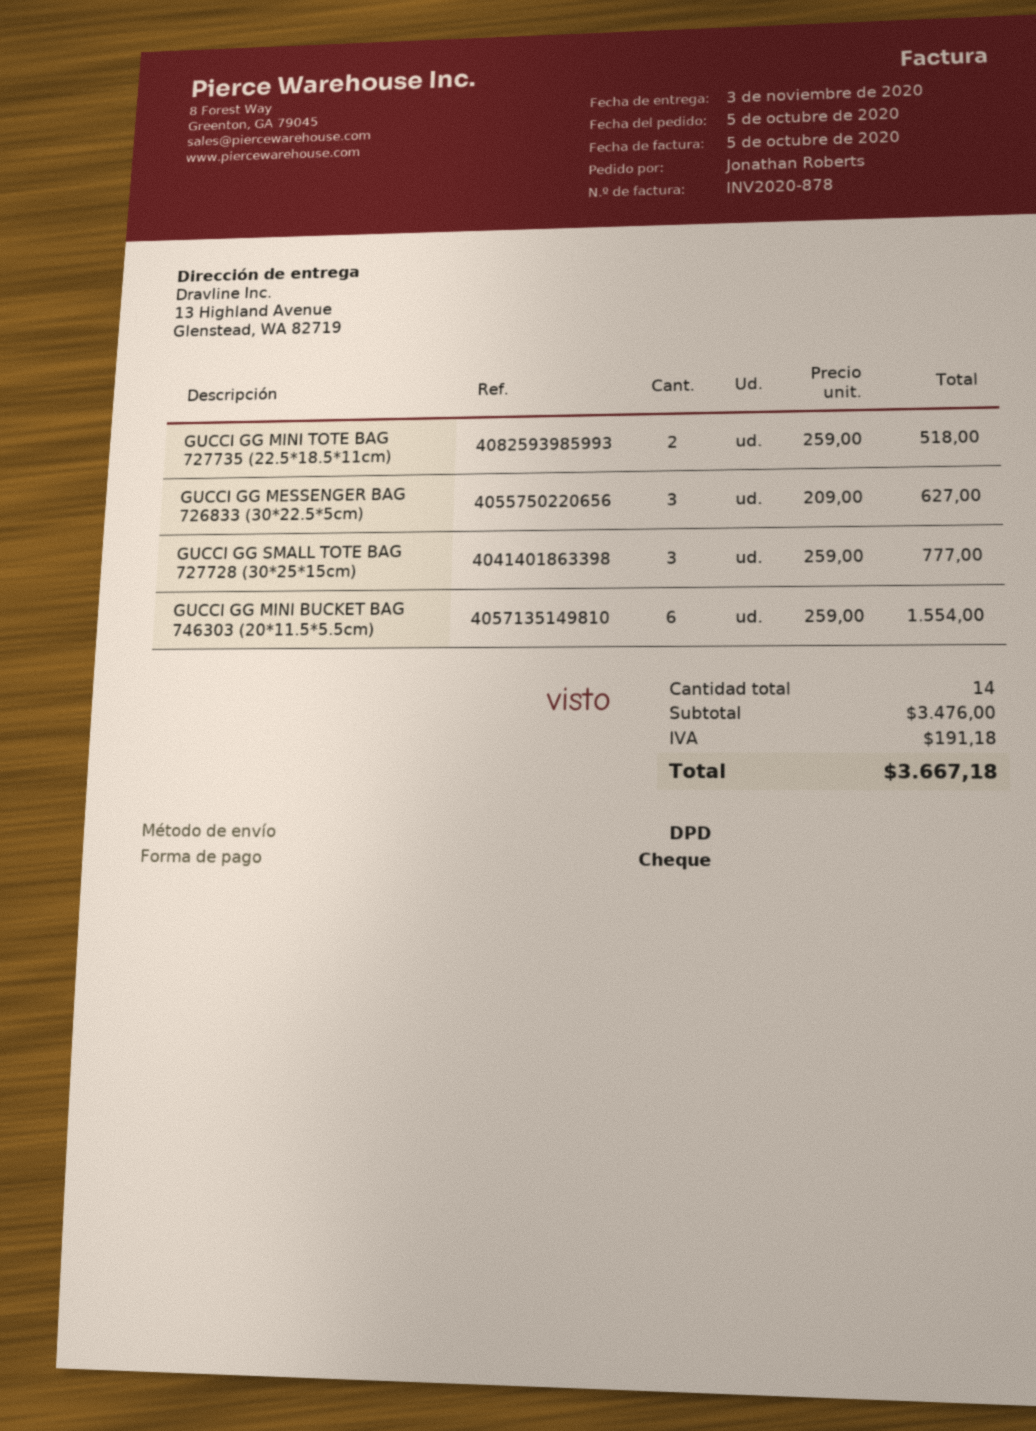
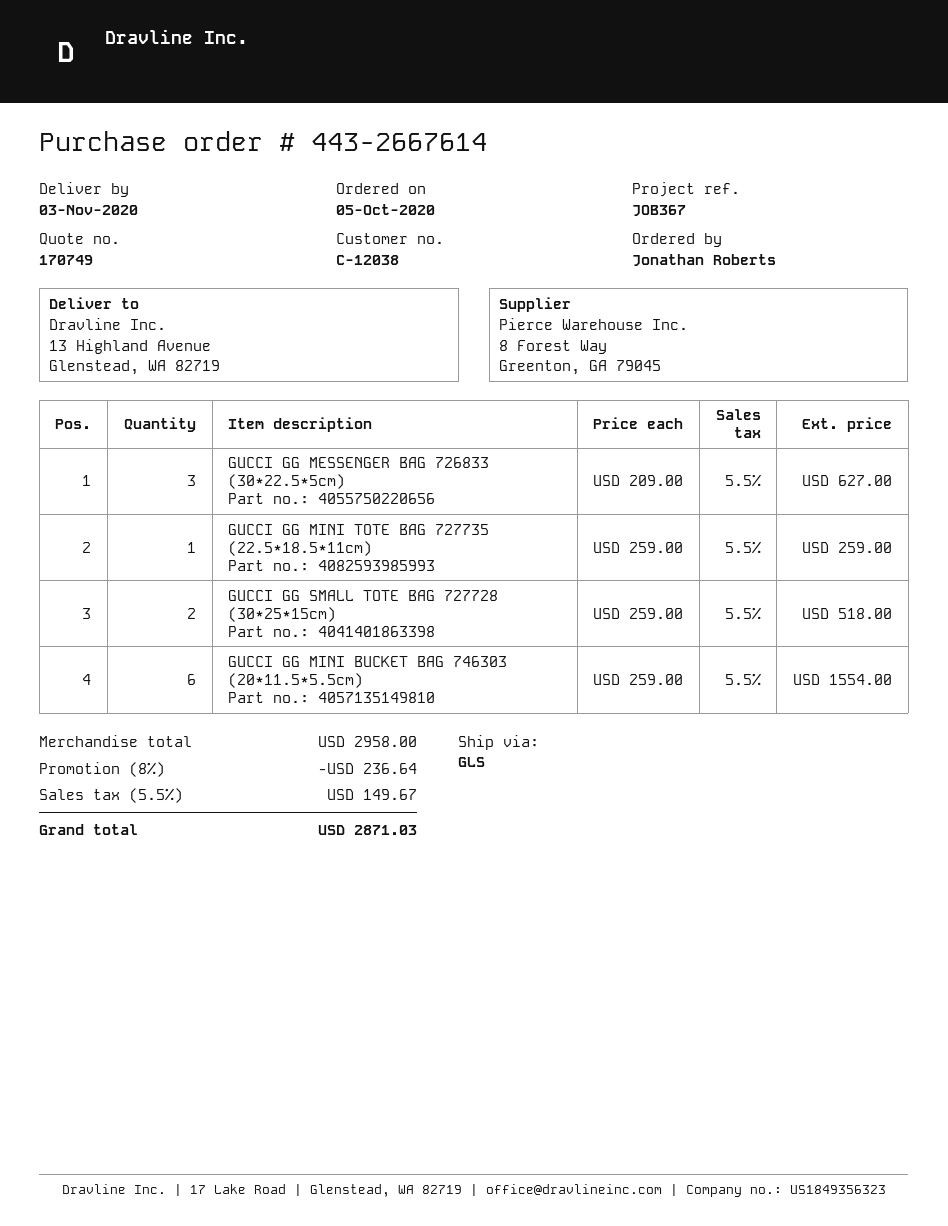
shipping method: DPD -> GLS
GUCCI GG MINI TOTE BAG 727735 (22.5*18.5*11cm): 2 x 259.00 = 518.00 -> 1 x 259.00 = 259.00
GUCCI GG SMALL TOTE BAG 727728 (30*25*15cm): 3 x 259.00 = 777.00 -> 2 x 259.00 = 518.00
subtotal: 3476.00 -> 2958.00
discount: none -> 8% = 236.64
tax: 191.18 -> 149.67
total: 3667.18 -> 2871.03

